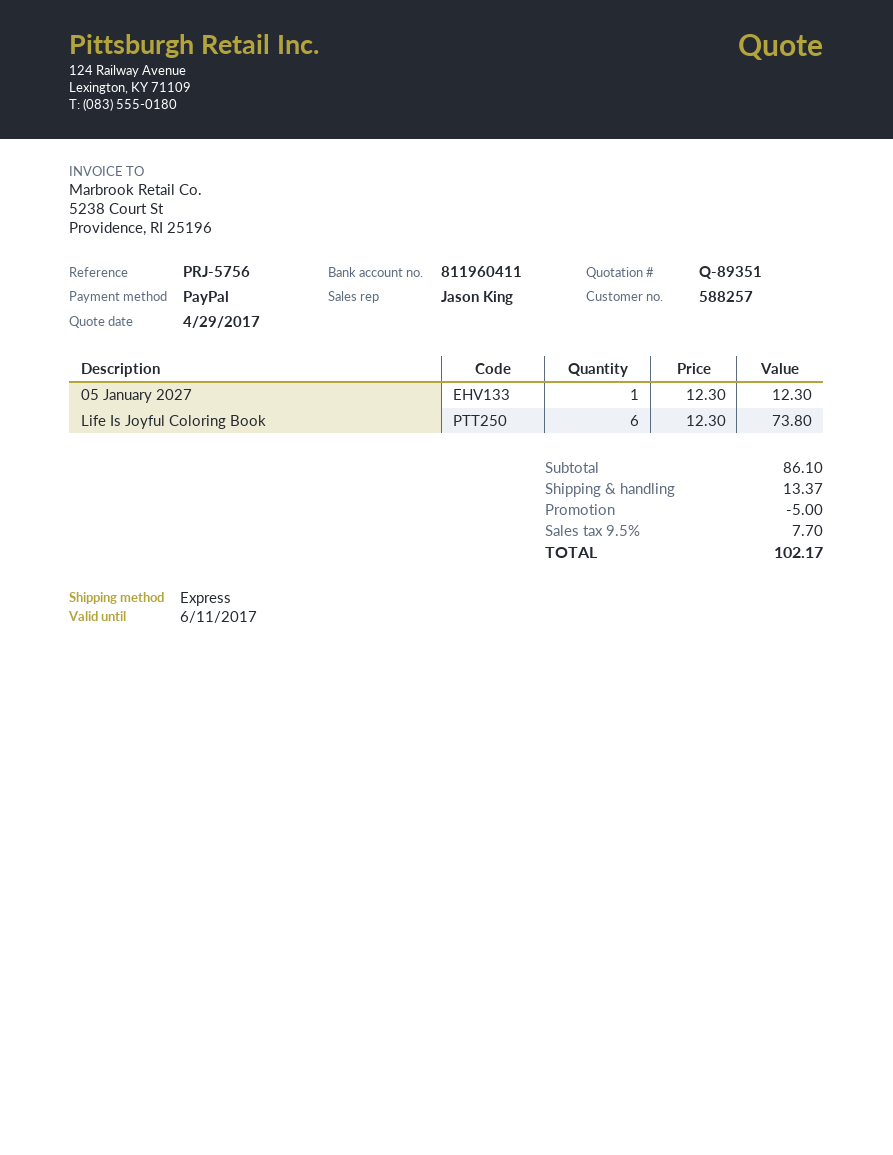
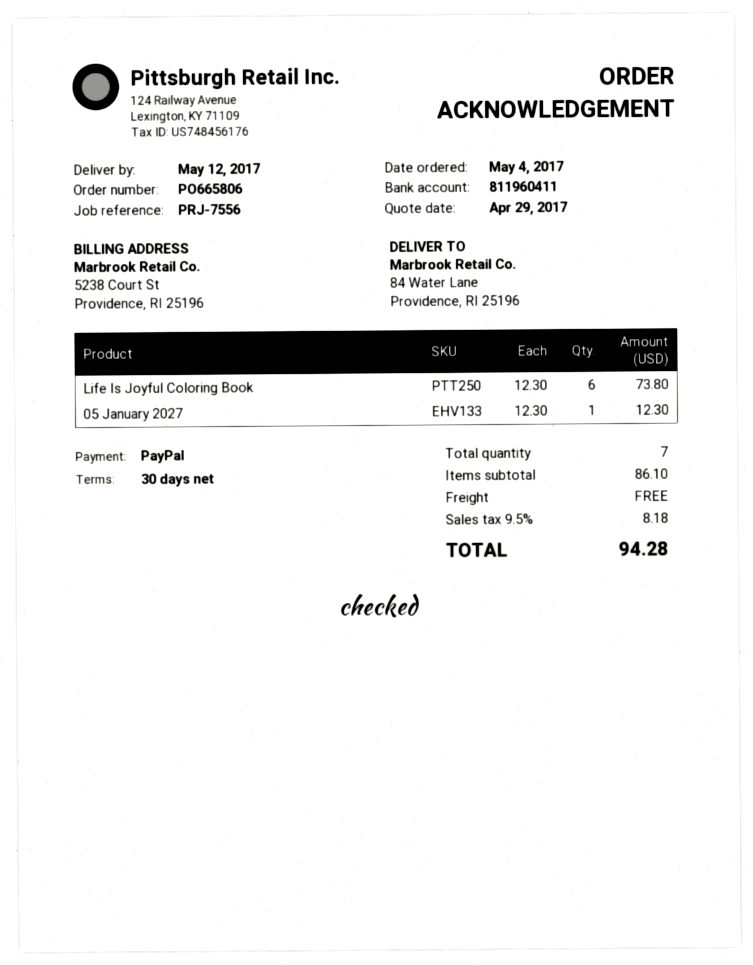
reference: PRJ-5756 -> PRJ-7556
discount: 5.00 -> none
shipping: 13.37 -> 0.00
tax: 9.5% = 7.70 -> 9.5% = 8.18
total: 102.17 -> 94.28

